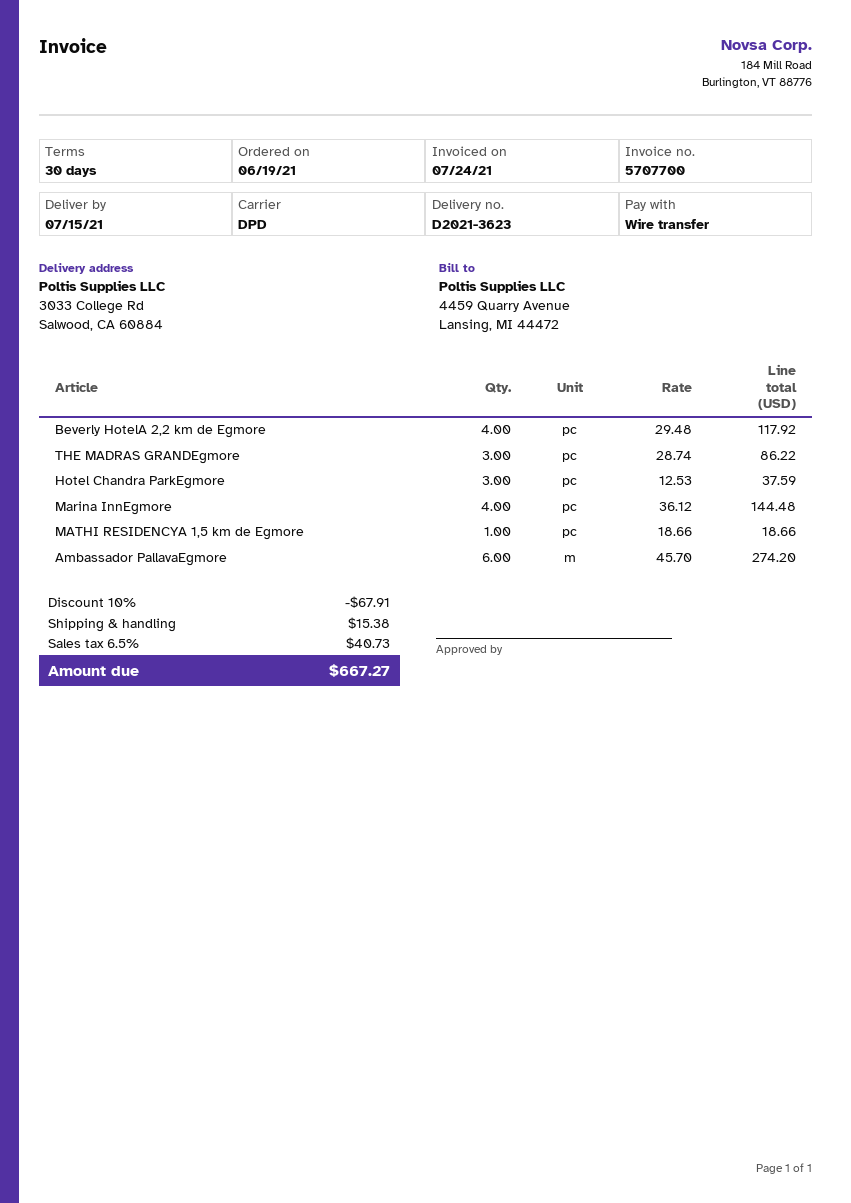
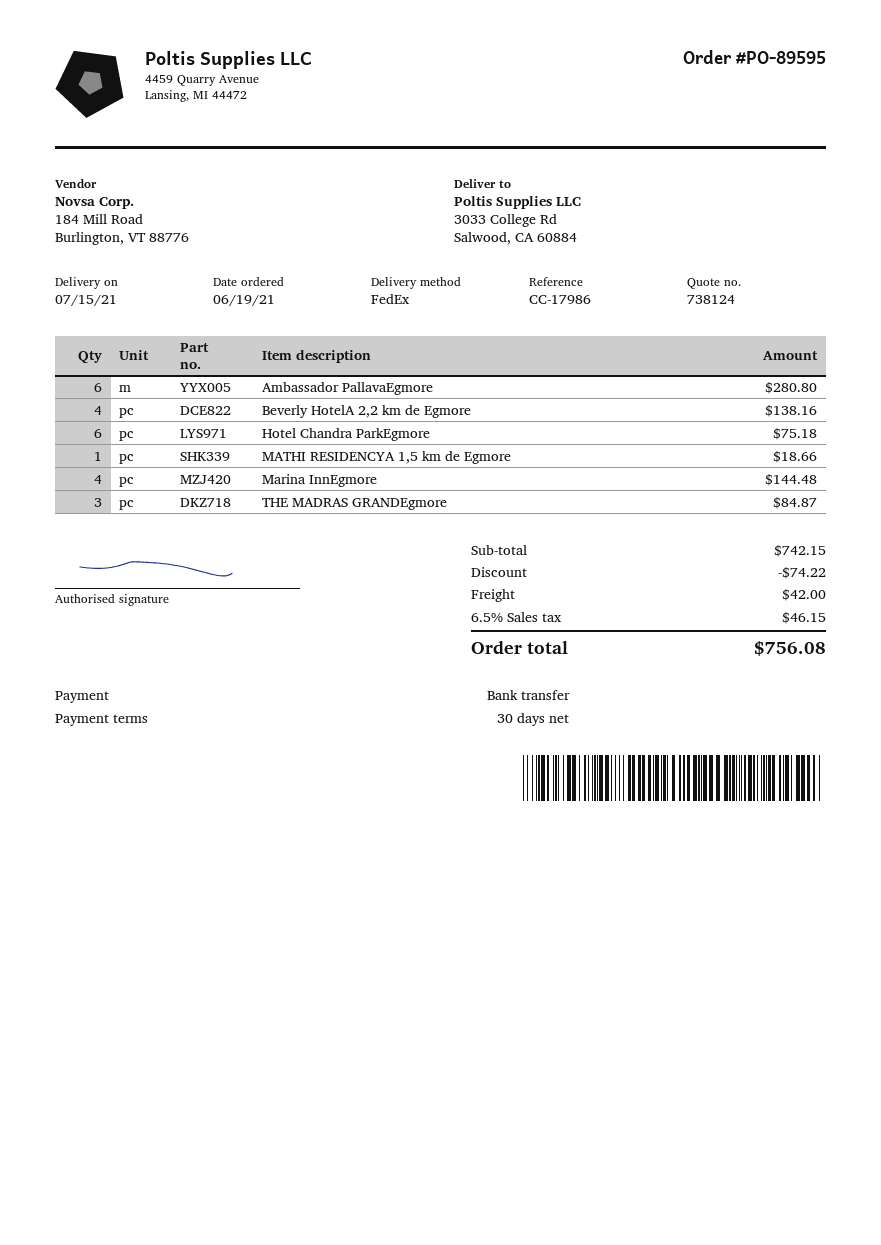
shipping method: DPD -> FedEx
Beverly HotelA 2,2 km de Egmore: 4 for 117.92 -> 4 for 138.16
THE MADRAS GRANDEgmore: 3 for 86.22 -> 3 for 84.87
Hotel Chandra ParkEgmore: 3 for 37.59 -> 6 for 75.18
Ambassador PallavaEgmore: 6 for 274.20 -> 6 for 280.80
discount: 67.91 -> 74.22
shipping: 15.38 -> 42.00
tax: 6.5% = 40.73 -> 6.5% = 46.15
total: 667.27 -> 756.08

